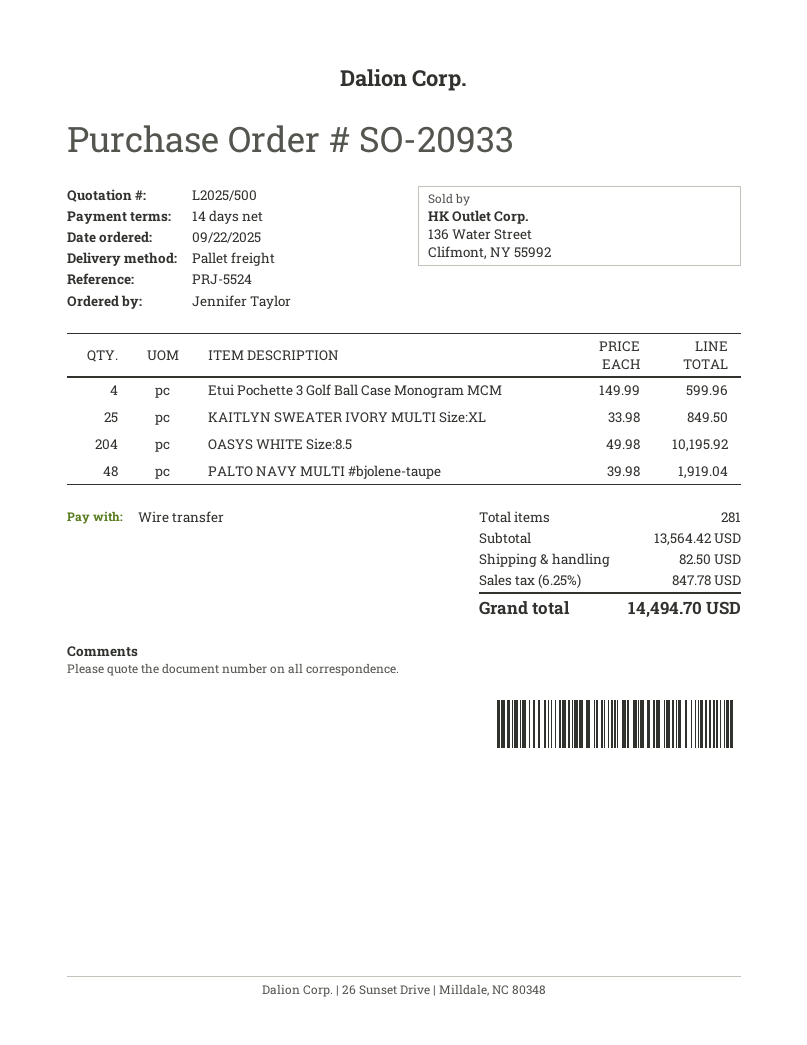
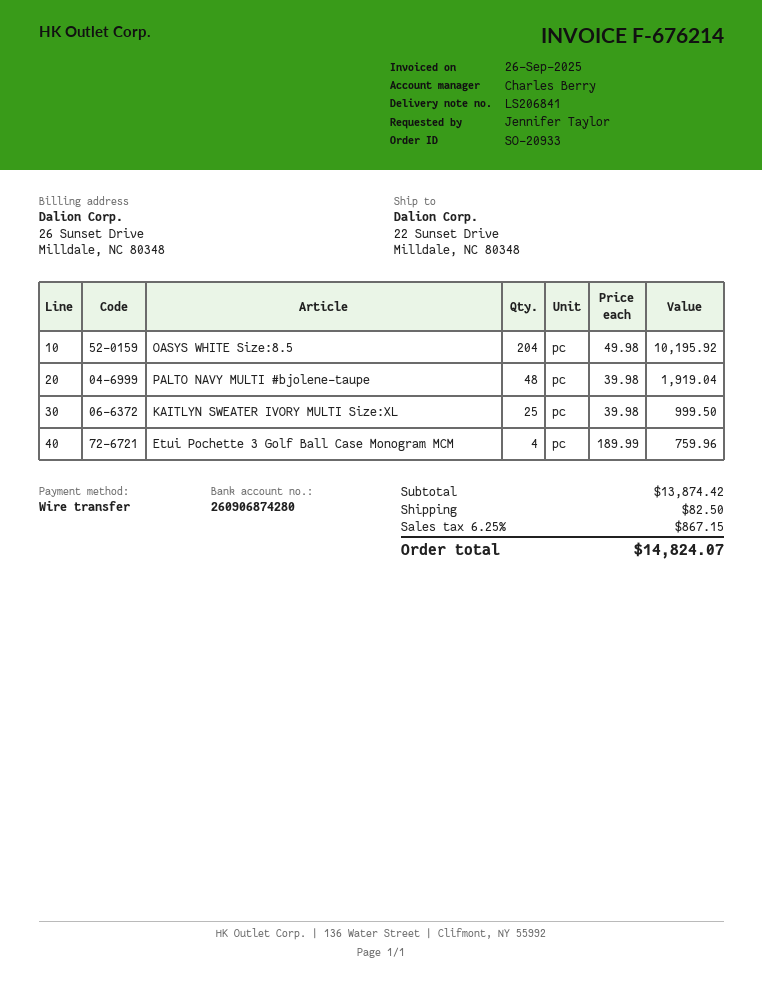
Etui Pochette 3 Golf Ball Case Monogram MCM: 4 x 149.99 = 599.96 -> 4 x 189.99 = 759.96
KAITLYN SWEATER IVORY MULTI Size:XL: 25 x 33.98 = 849.50 -> 25 x 39.98 = 999.50
subtotal: 13564.42 -> 13874.42
tax: 6.25% = 847.78 -> 6.25% = 867.15
total: 14494.70 -> 14824.07

